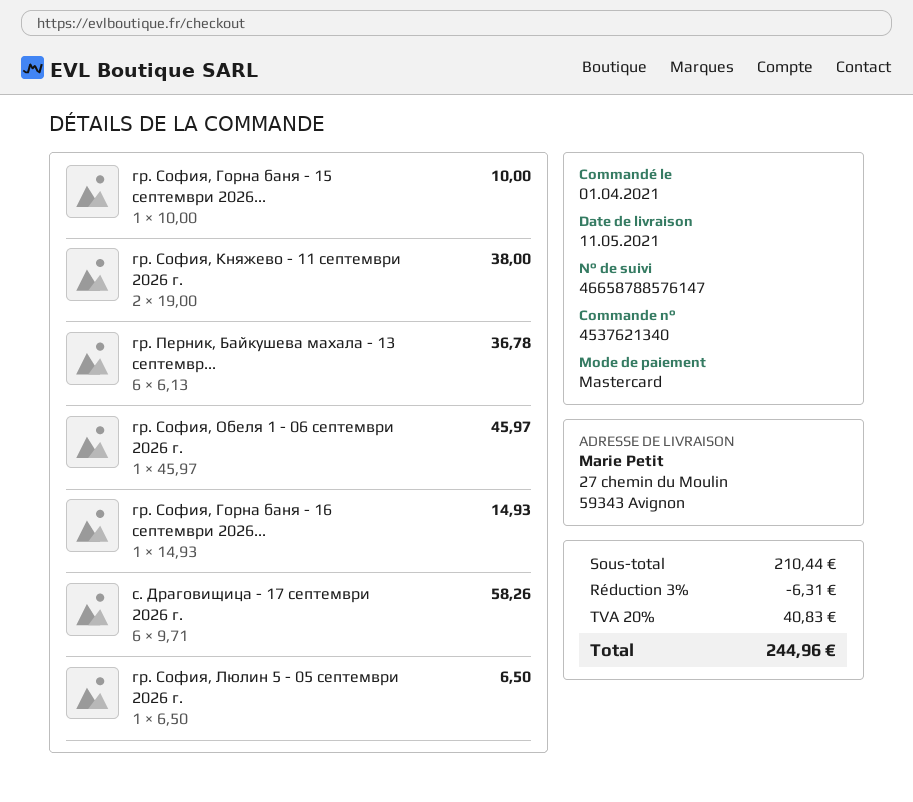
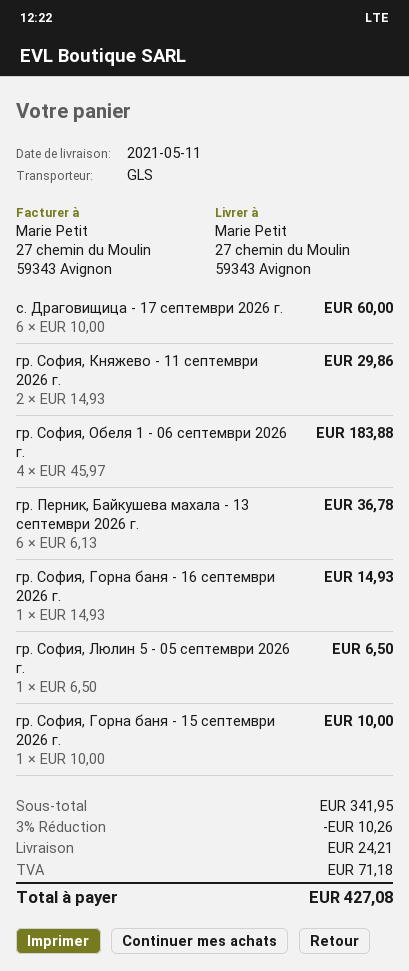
гр. София, Княжево - 11 септември 2026 г.: 2 x 19.00 = 38.00 -> 2 x 14.93 = 29.86
гр. София, Обеля 1 - 06 септември 2026 г.: 1 x 45.97 = 45.97 -> 4 x 45.97 = 183.88
с. Драговищица - 17 септември 2026 г.: 6 x 9.71 = 58.26 -> 6 x 10.00 = 60.00
subtotal: 210.44 -> 341.95
discount: 3% = 6.31 -> 3% = 10.26
shipping: none -> 24.21
tax: 40.83 -> 71.18
total: 244.96 -> 427.08

